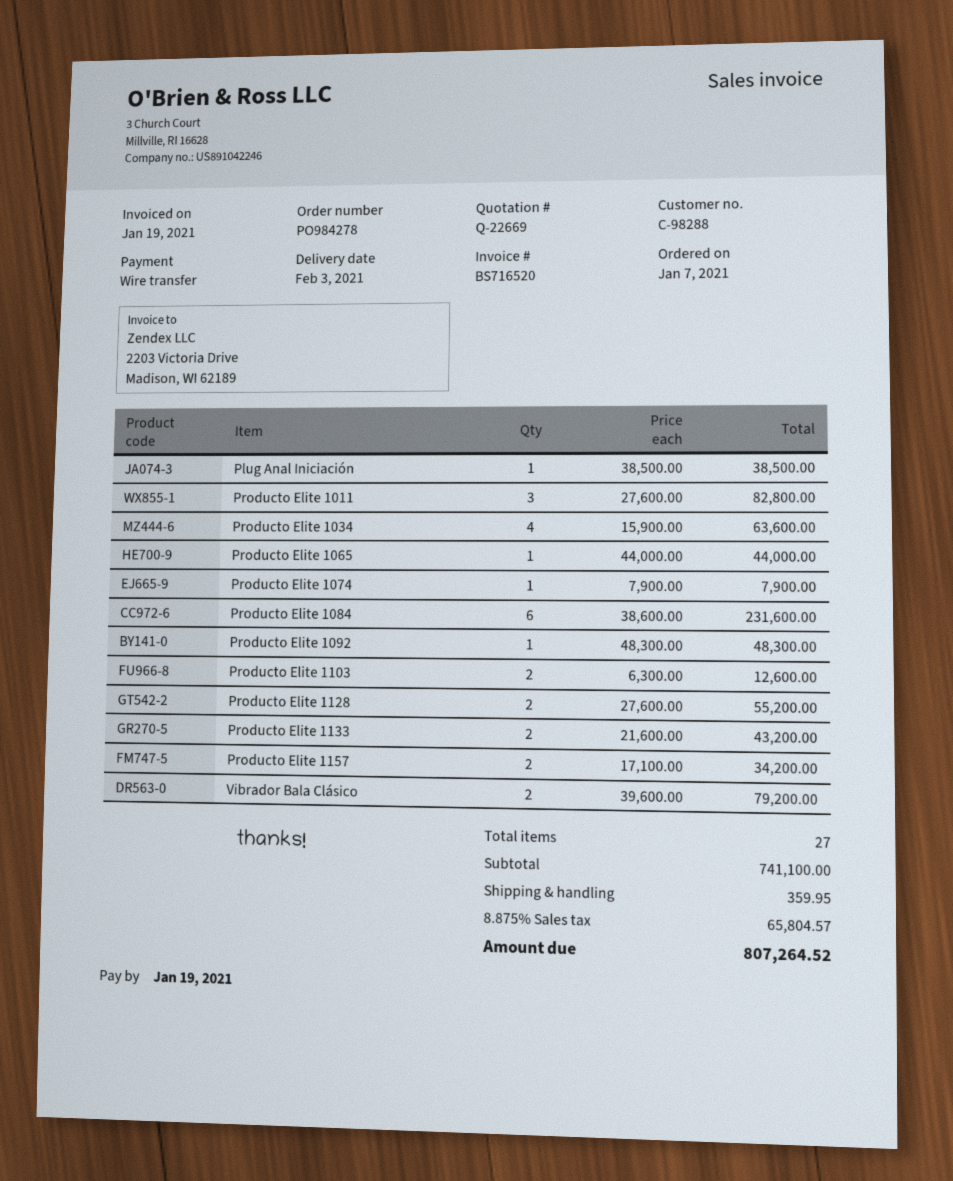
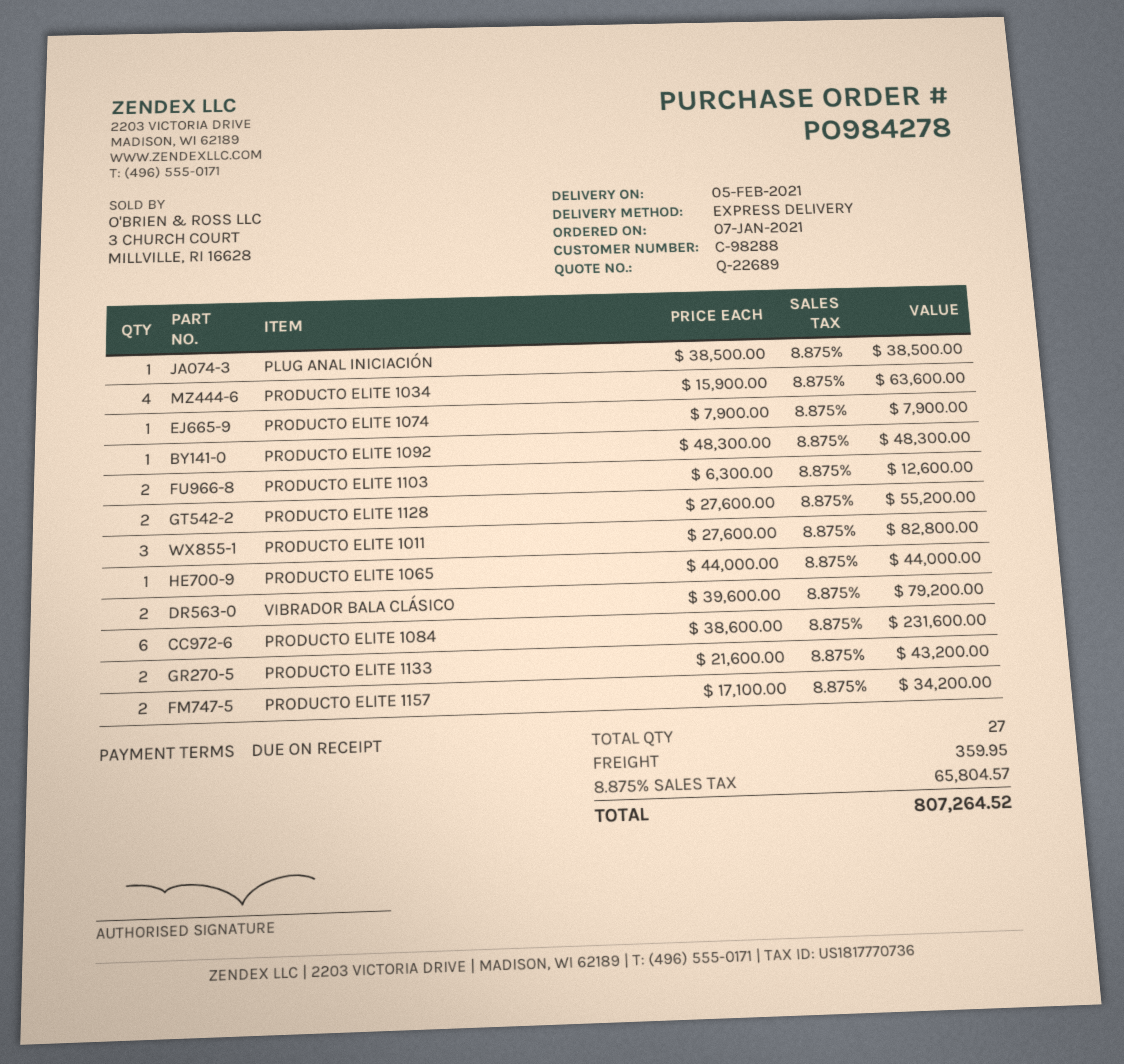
quote number: Q-22669 -> Q-22689
delivery date: 2021-02-03 -> 2021-02-05

